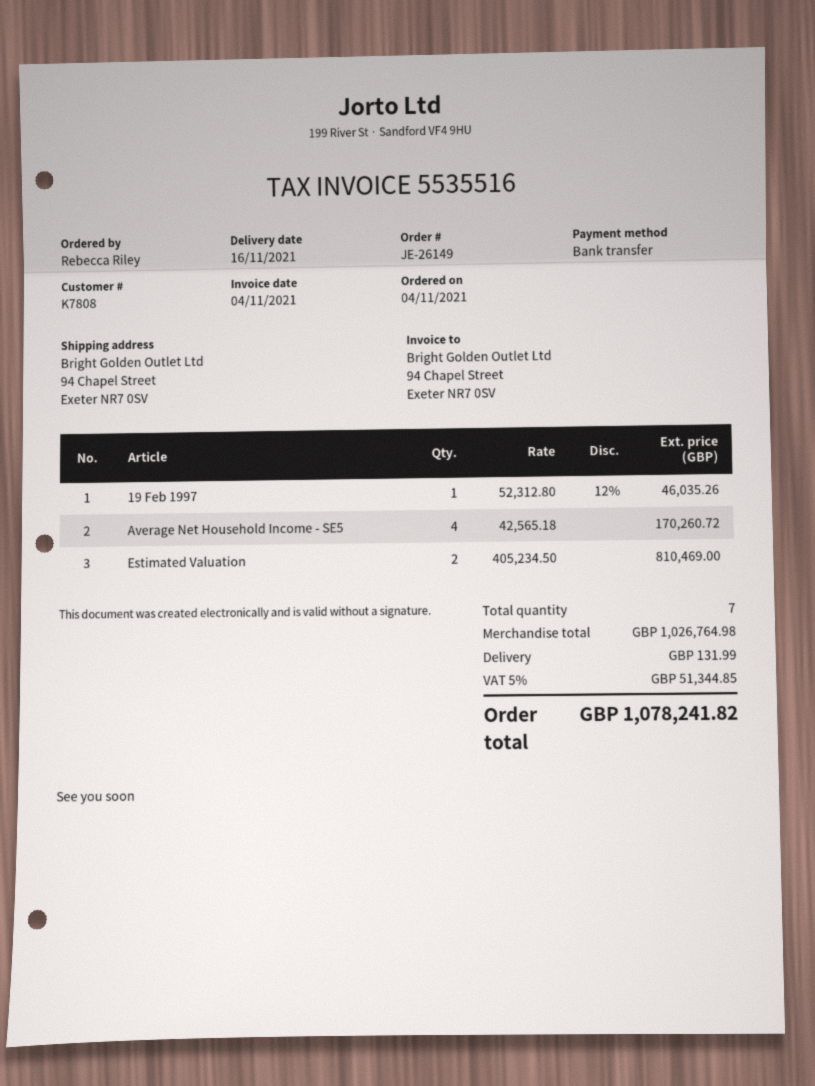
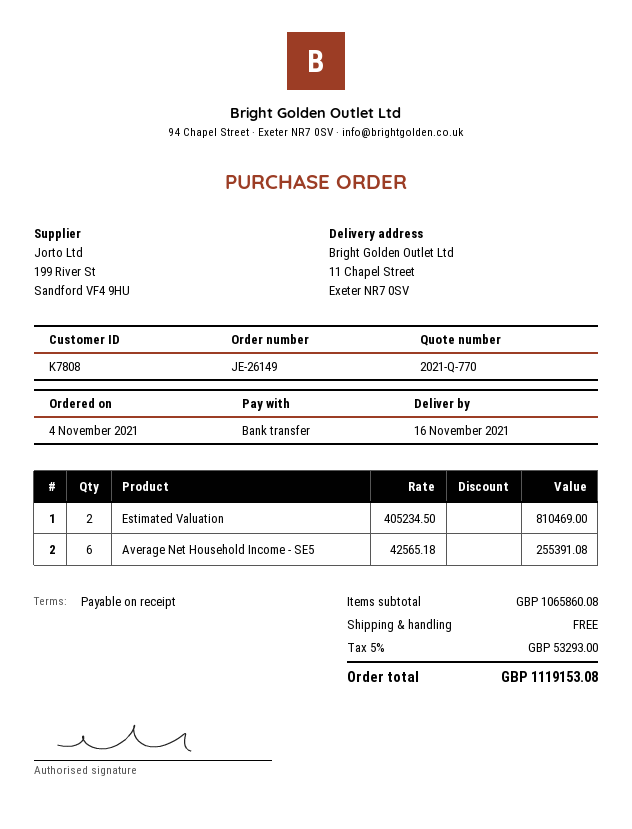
ship to: 94 Chapel Street, Exeter NR7 0SV -> 11 Chapel Street, Exeter NR7 0SV
19 Feb 1997: 1 x 52312.80 - 12% = 46035.26 -> none
Average Net Household Income - SE5: 4 x 42565.18 = 170260.72 -> 6 x 42565.18 = 255391.08
subtotal: 1026764.98 -> 1065860.08
shipping: 131.99 -> 0.00
tax: 5% = 51344.85 -> 5% = 53293.00
total: 1078241.82 -> 1119153.08

